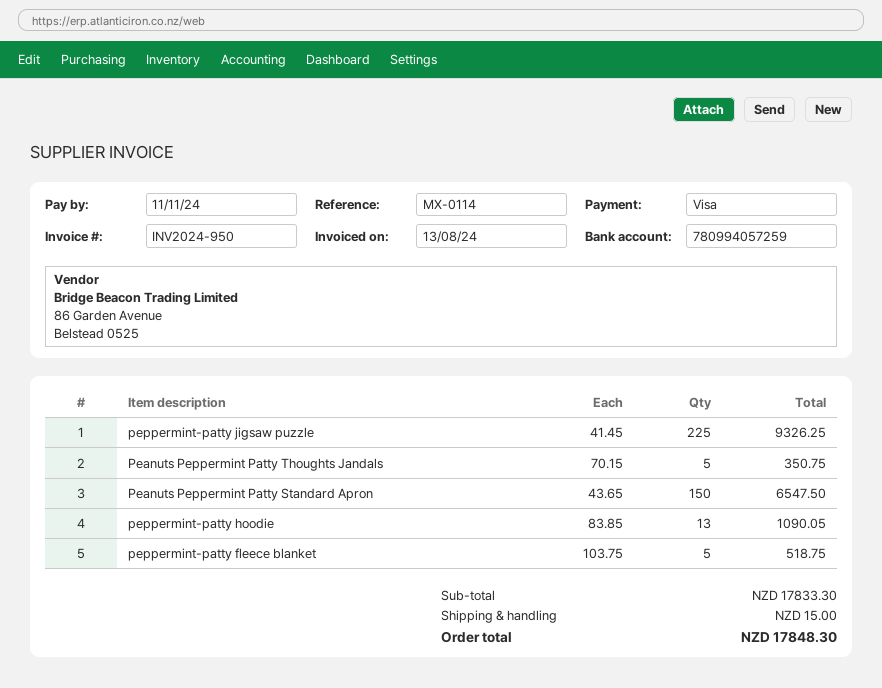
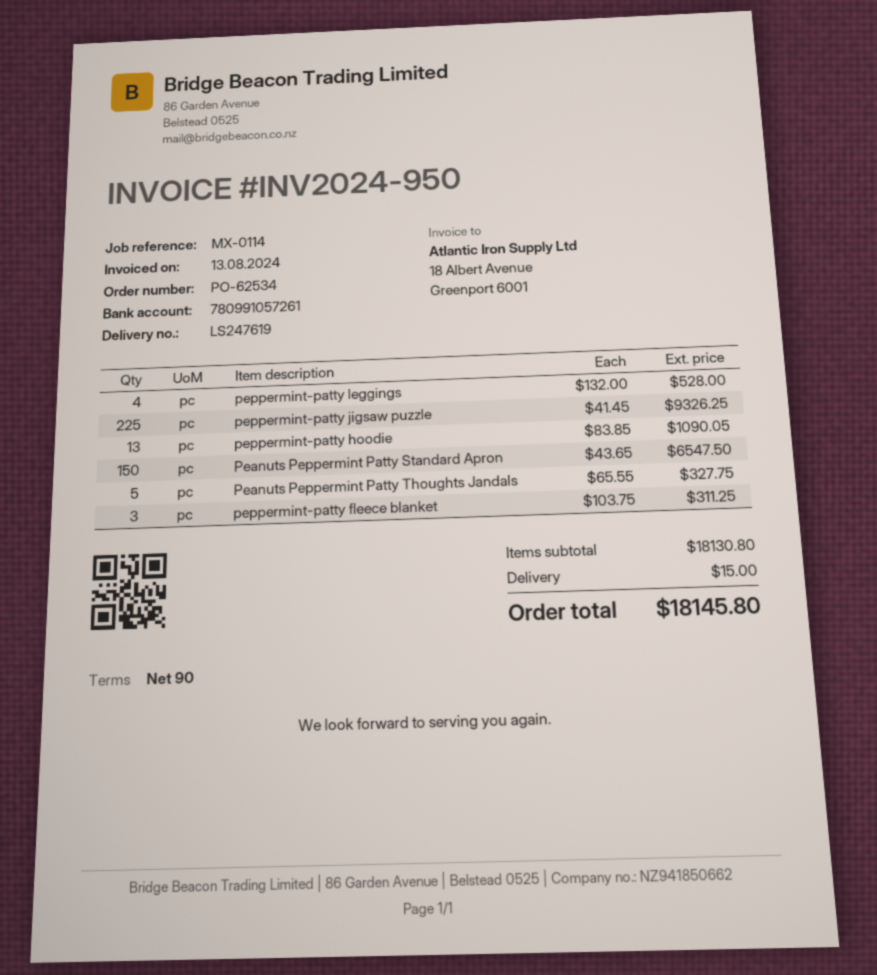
bank account: 780994057259 -> 780991057261
Peanuts Peppermint Patty Thoughts Jandals: 5 x 70.15 = 350.75 -> 5 x 65.55 = 327.75
peppermint-patty fleece blanket: 5 x 103.75 = 518.75 -> 3 x 103.75 = 311.25
peppermint-patty leggings: none -> 4 x 132.00 = 528.00
subtotal: 17833.30 -> 18130.80
total: 17848.30 -> 18145.80

